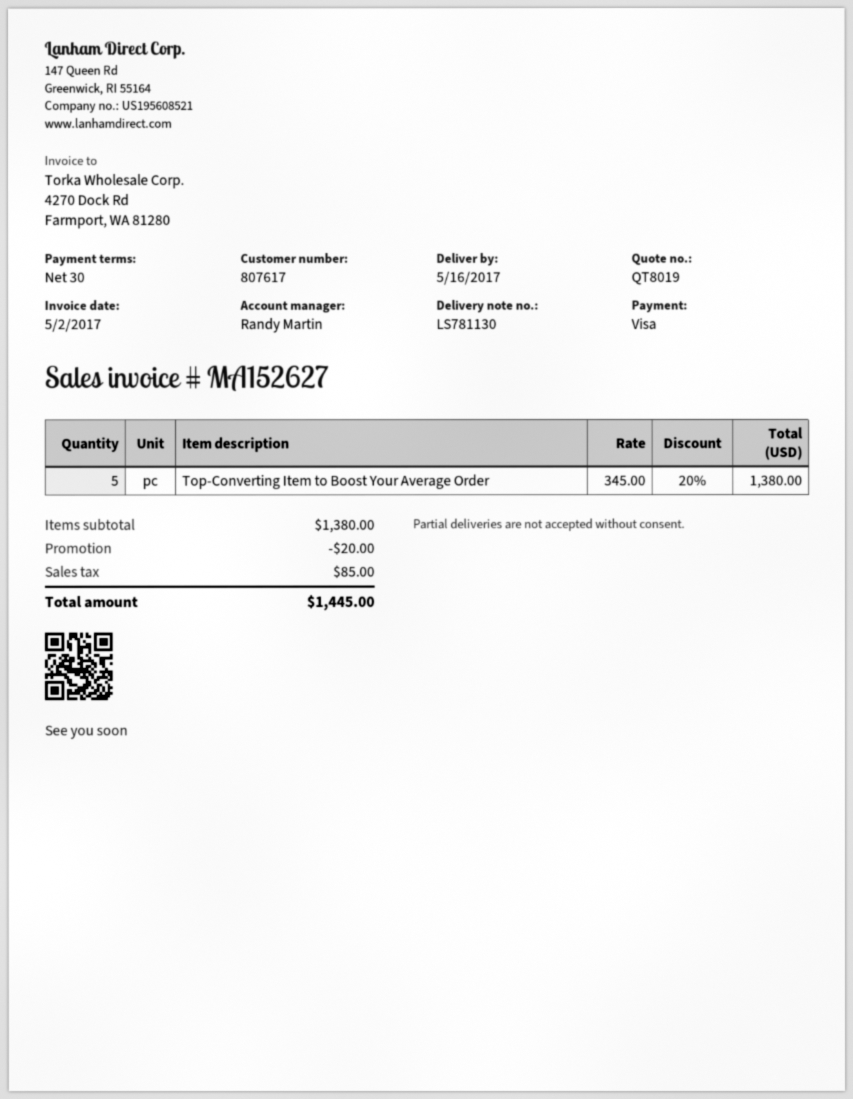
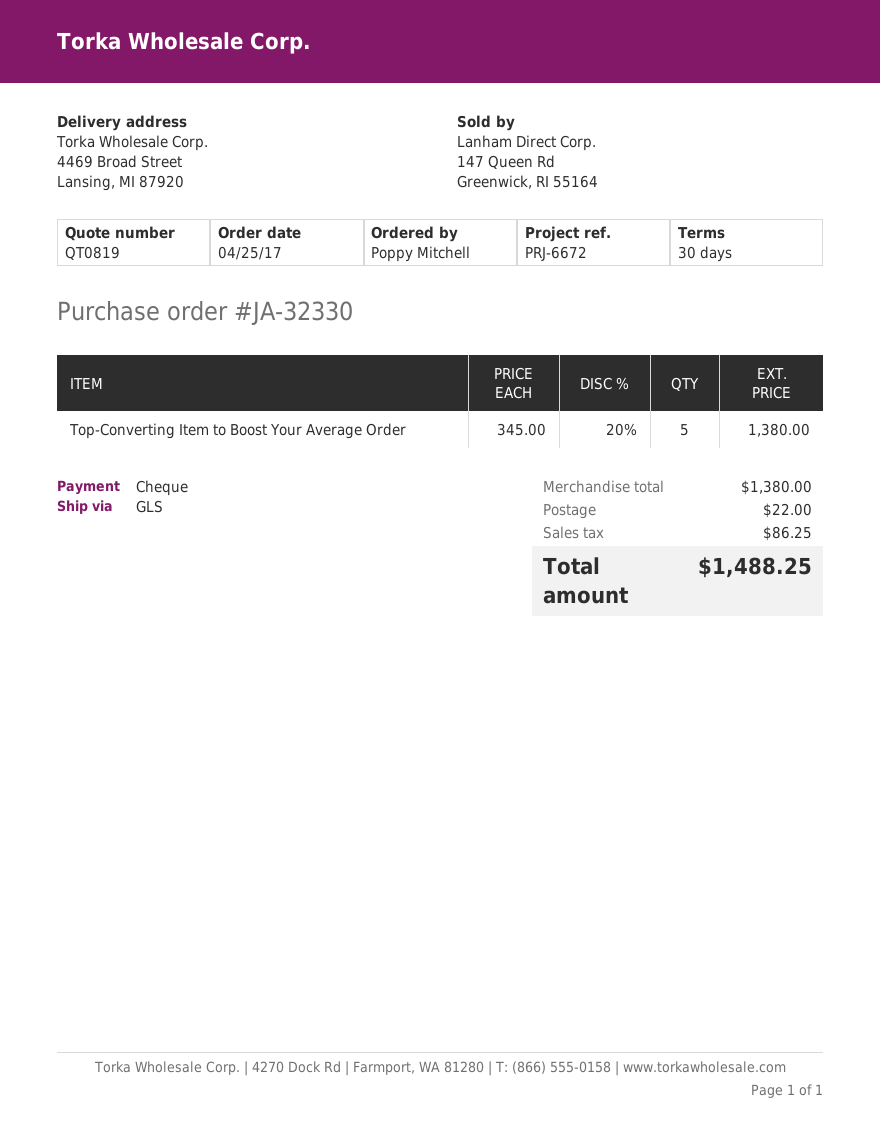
quote number: QT8019 -> QT0819
payment method: Visa -> cheque
discount: 20.00 -> none
shipping: none -> 22.00
tax: 85.00 -> 86.25
total: 1445.00 -> 1488.25

